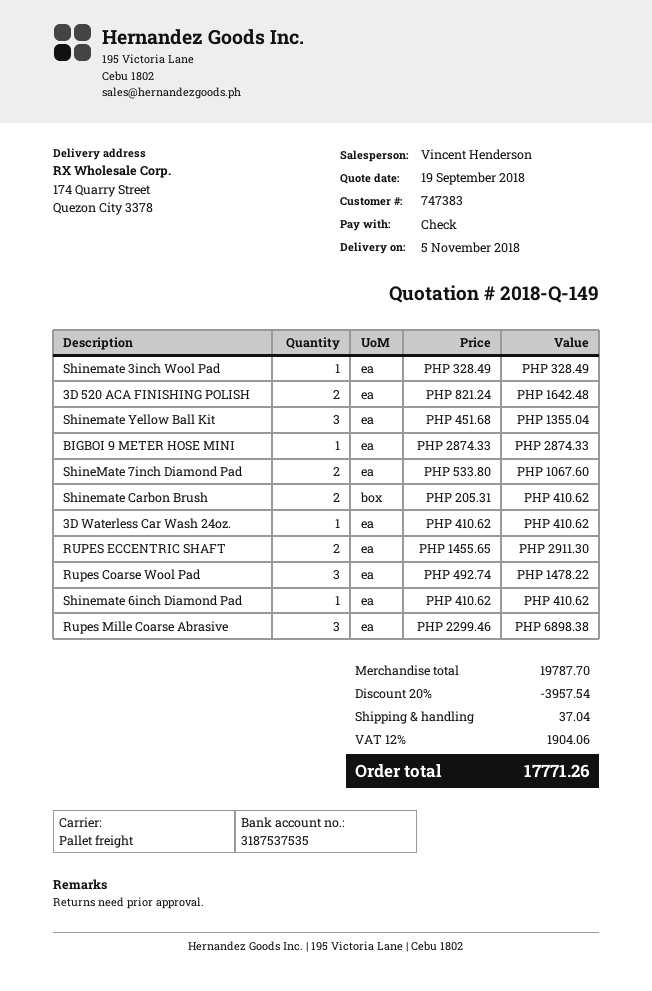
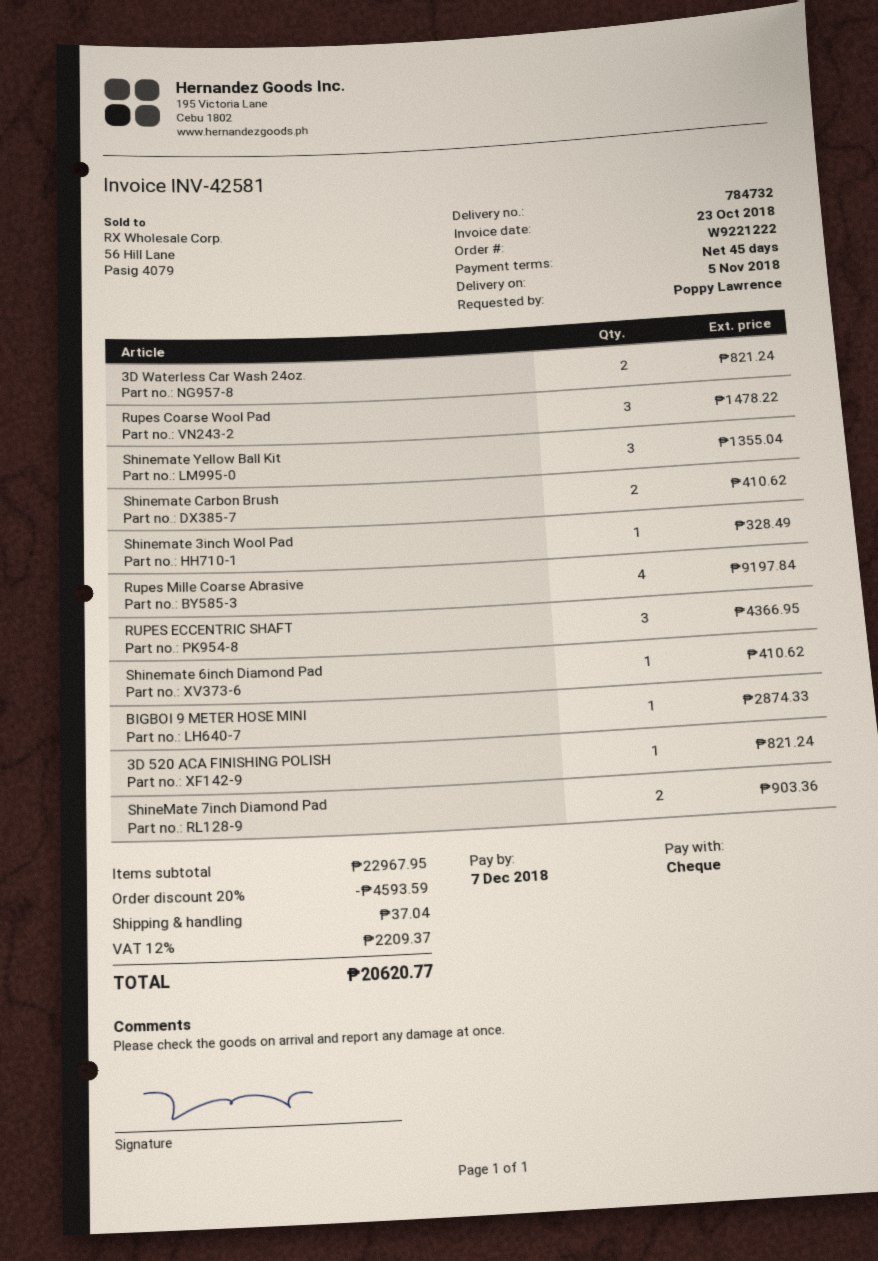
3D 520 ACA FINISHING POLISH: 2 for 1642.48 -> 1 for 821.24
ShineMate 7inch Diamond Pad: 2 for 1067.60 -> 2 for 903.36
3D Waterless Car Wash 24oz.: 1 for 410.62 -> 2 for 821.24
RUPES ECCENTRIC SHAFT: 2 for 2911.30 -> 3 for 4366.95
Rupes Mille Coarse Abrasive: 3 for 6898.38 -> 4 for 9197.84
subtotal: 19787.70 -> 22967.95
discount: 20% = 3957.54 -> 20% = 4593.59
tax: 12% = 1904.06 -> 12% = 2209.37
total: 17771.26 -> 20620.77

